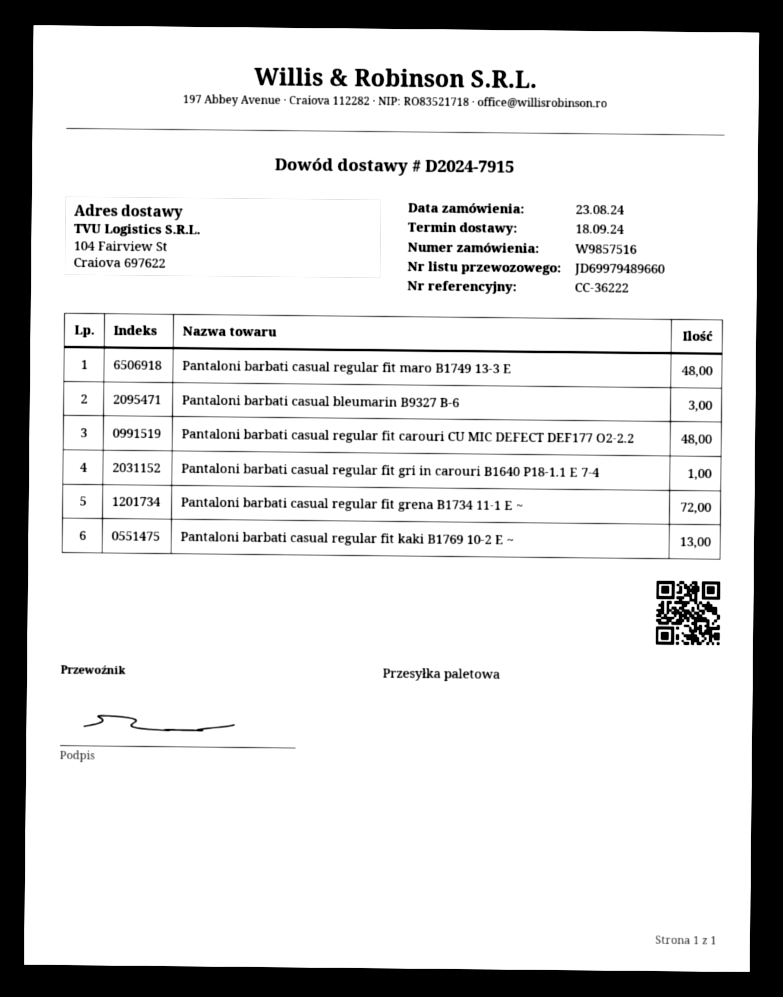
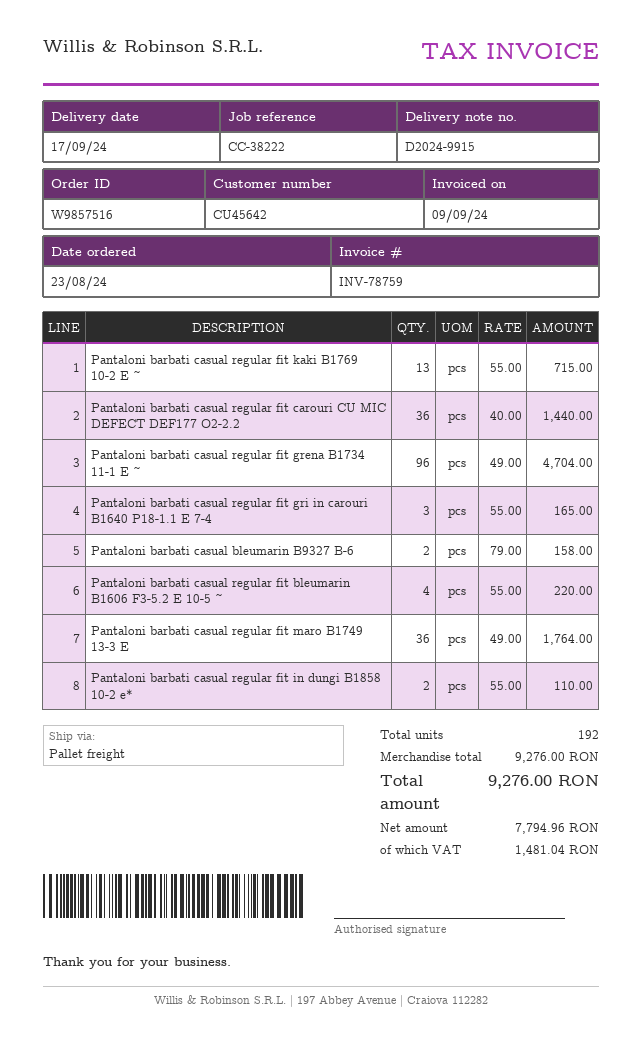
delivery note number: D2024-7915 -> D2024-9915
delivery date: 2024-09-18 -> 2024-09-17
reference: CC-36222 -> CC-38222
Pantaloni barbati casual regular fit maro B1749 13-3 E: 48 -> 36
Pantaloni barbati casual bleumarin B9327 B-6: 3 -> 2
Pantaloni barbati casual regular fit carouri CU MIC DEFECT DEF177 O2-2.2: 48 -> 36
Pantaloni barbati casual regular fit gri in carouri B1640 P18-1.1 E 7-4: 1 -> 3
Pantaloni barbati casual regular fit grena B1734 11-1 E ~: 72 -> 96
Pantaloni barbati casual regular fit bleumarin B1606 F3-5.2 E 10-5 ~: none -> 4
Pantaloni barbati casual regular fit in dungi B1858 10-2 e*: none -> 2

